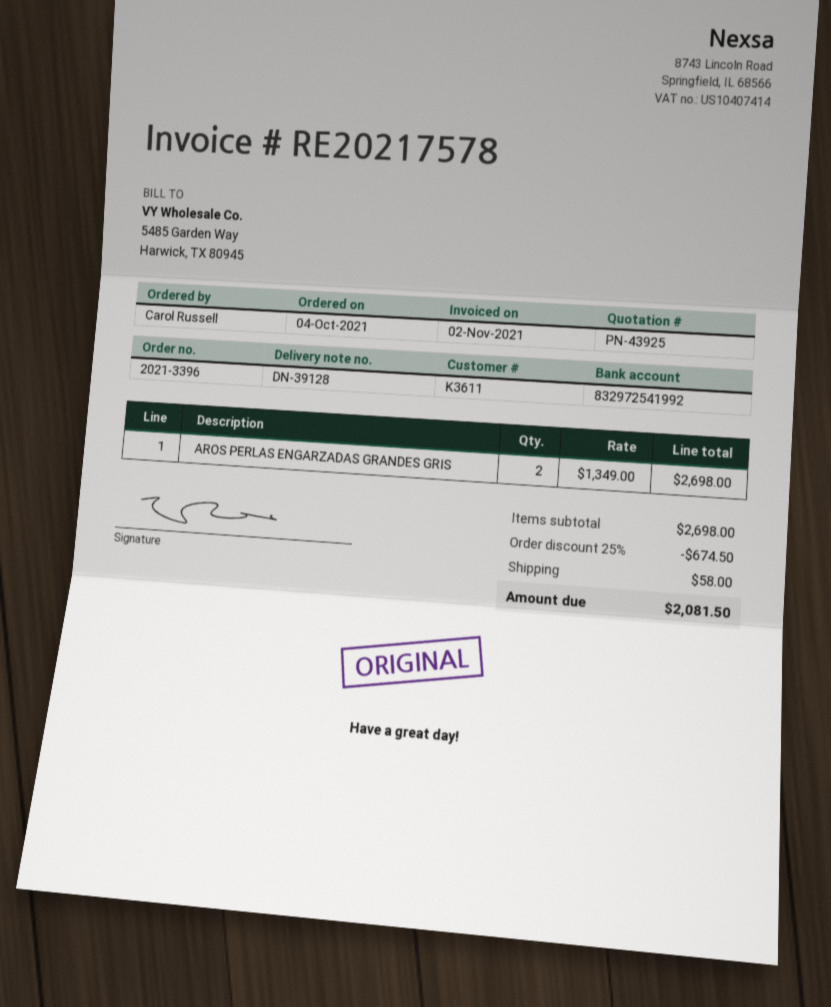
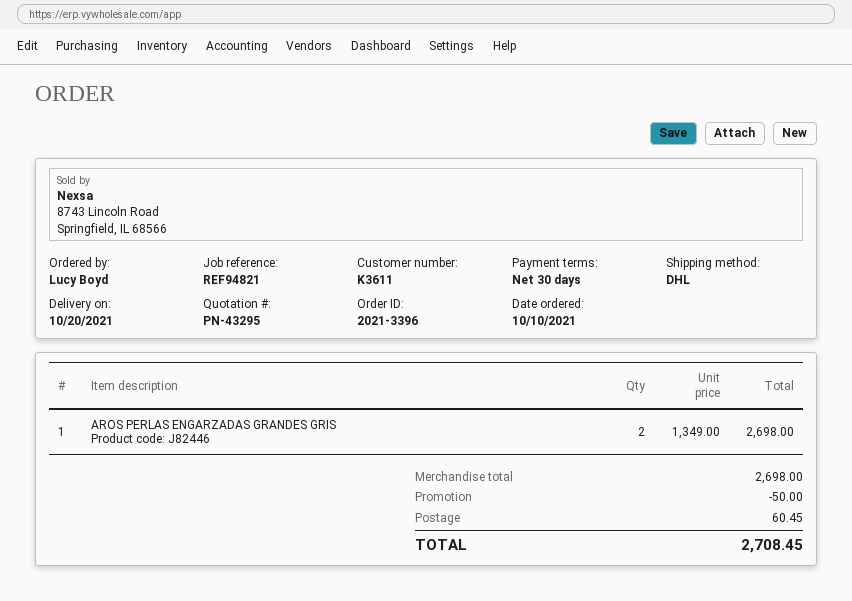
quote number: PN-43925 -> PN-43295
order date: 2021-10-04 -> 2021-10-10
ordered by: Carol Russell -> Lucy Boyd
discount: 674.50 -> 50.00
shipping: 58.00 -> 60.45
total: 2081.50 -> 2708.45

